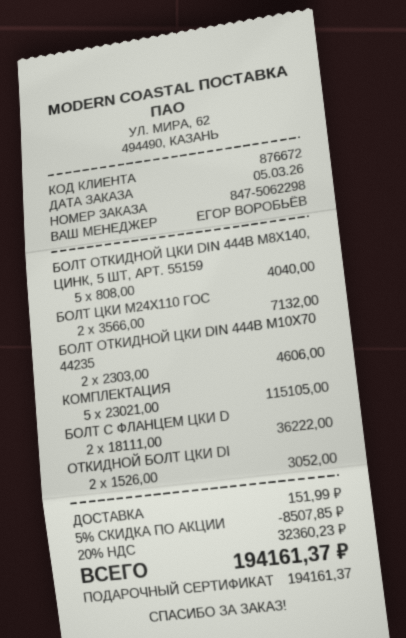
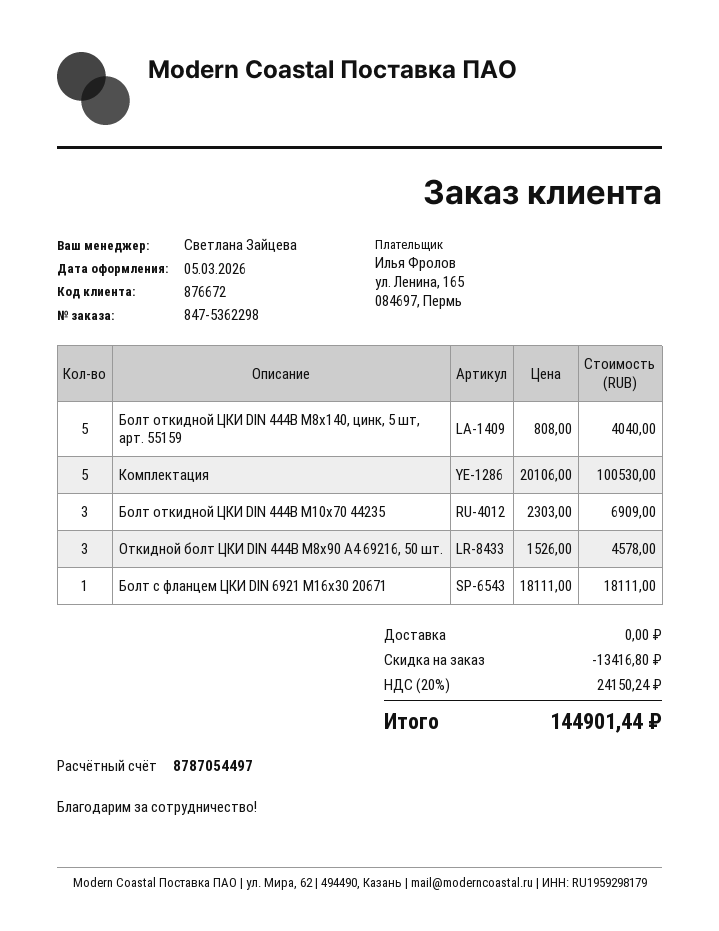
order number: 847-5062298 -> 847-5362298
sales rep: ЕГОР ВОРОБЬЁВ -> Светлана Зайцева
БОЛТ ЦКИ М24X110 ГОС: 2 x 3566.00 = 7132.00 -> none
БОЛТ ОТКИДНОЙ ЦКИ DIN 444B М10X70 44235: 2 x 2303.00 = 4606.00 -> 3 x 2303.00 = 6909.00
КОМПЛЕКТАЦИЯ: 5 x 23021.00 = 115105.00 -> 5 x 20106.00 = 100530.00
БОЛТ С ФЛАНЦЕМ ЦКИ D: 2 x 18111.00 = 36222.00 -> 1 x 18111.00 = 18111.00
ОТКИДНОЙ БОЛТ ЦКИ DI: 2 x 1526.00 = 3052.00 -> 3 x 1526.00 = 4578.00
discount: 8507.85 -> 13416.80
shipping: 151.99 -> 0.00
tax: 20% = 32360.23 -> 20% = 24150.24
total: 194161.37 -> 144901.44

